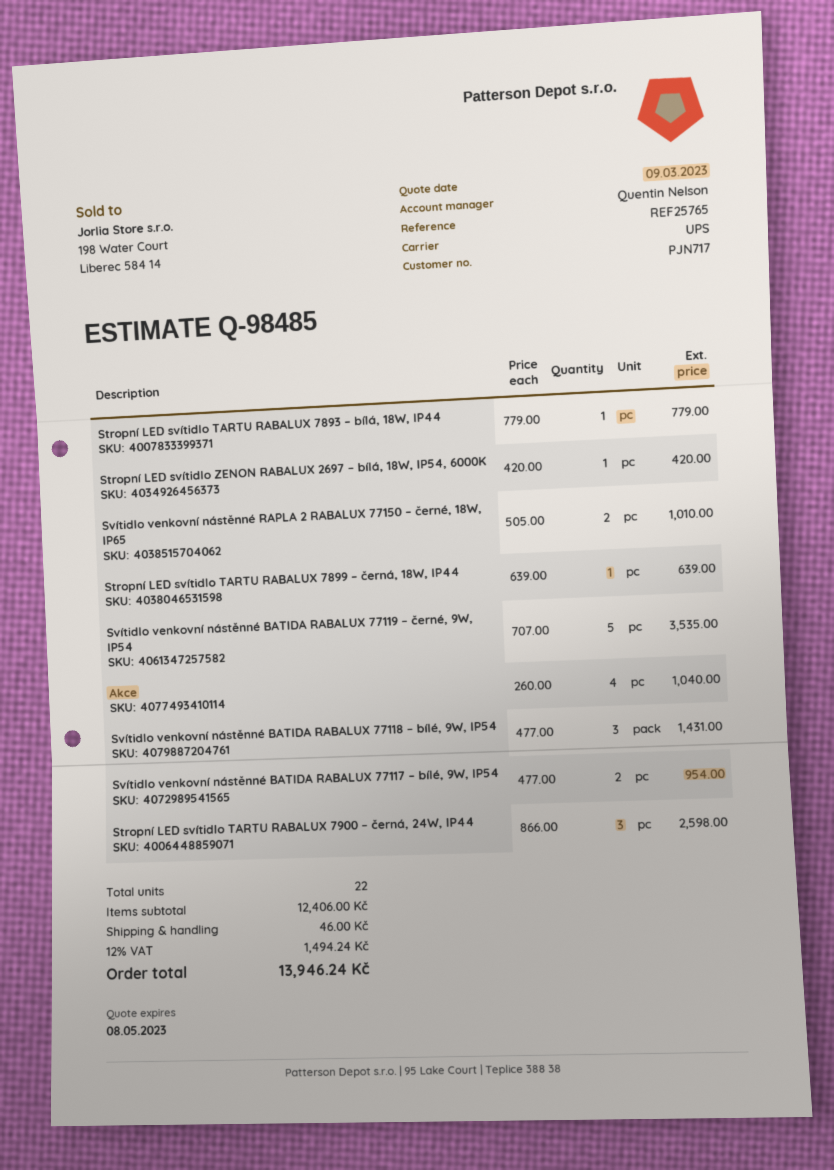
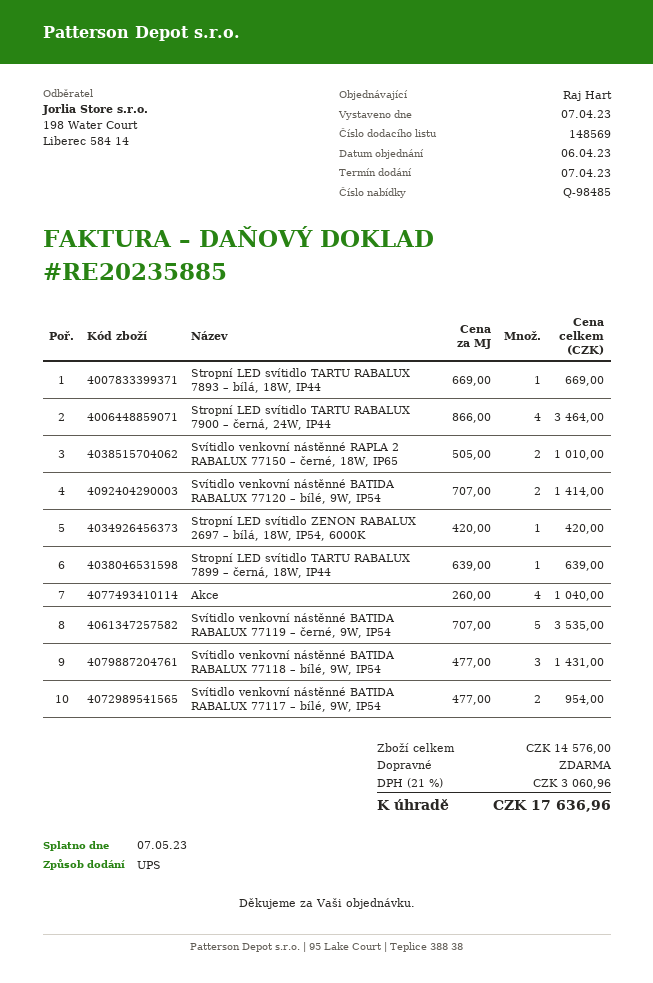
Stropní LED svítidlo TARTU RABALUX 7893 – bílá, 18W, IP44: 1 x 779.00 = 779.00 -> 1 x 669.00 = 669.00
Stropní LED svítidlo TARTU RABALUX 7900 – černá, 24W, IP44: 3 x 866.00 = 2598.00 -> 4 x 866.00 = 3464.00
Svítidlo venkovní nástěnné BATIDA RABALUX 77120 – bílé, 9W, IP54: none -> 2 x 707.00 = 1414.00
subtotal: 12406.00 -> 14576.00
shipping: 46.00 -> 0.00
tax: 12% = 1494.24 -> 21% = 3060.96
total: 13946.24 -> 17636.96

